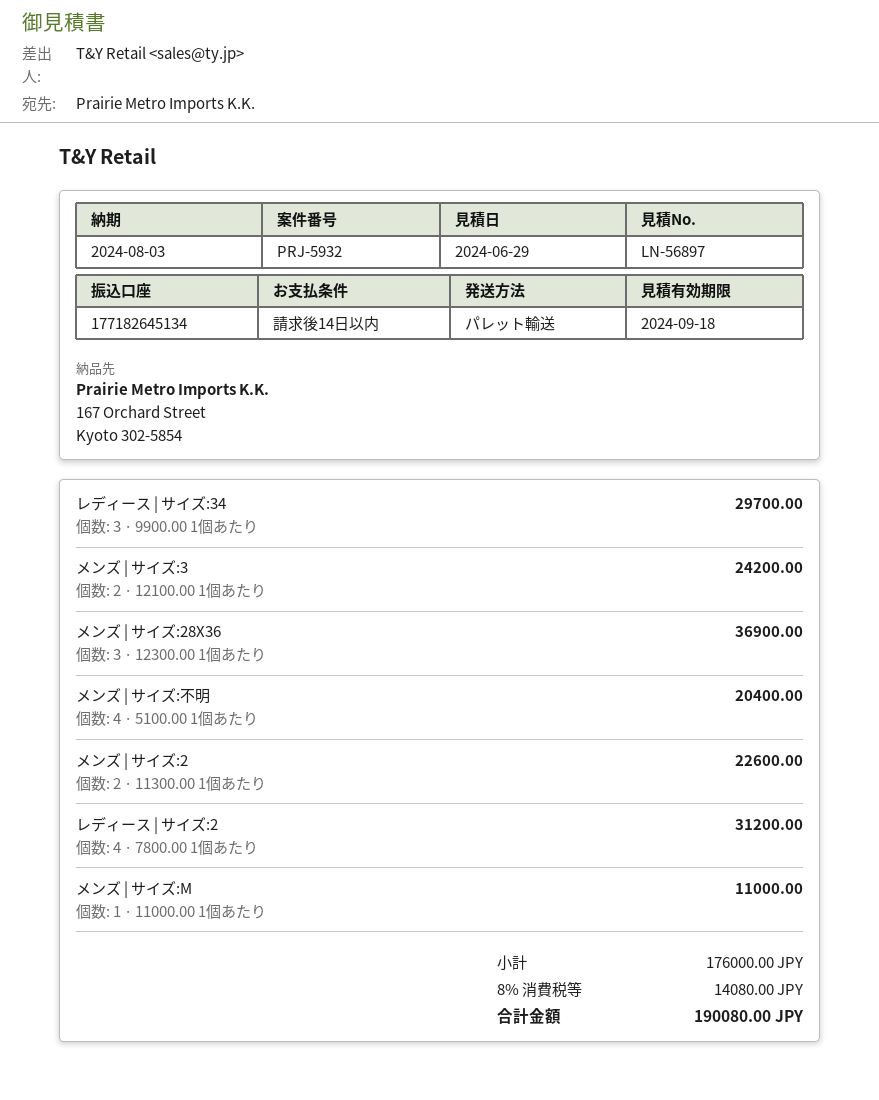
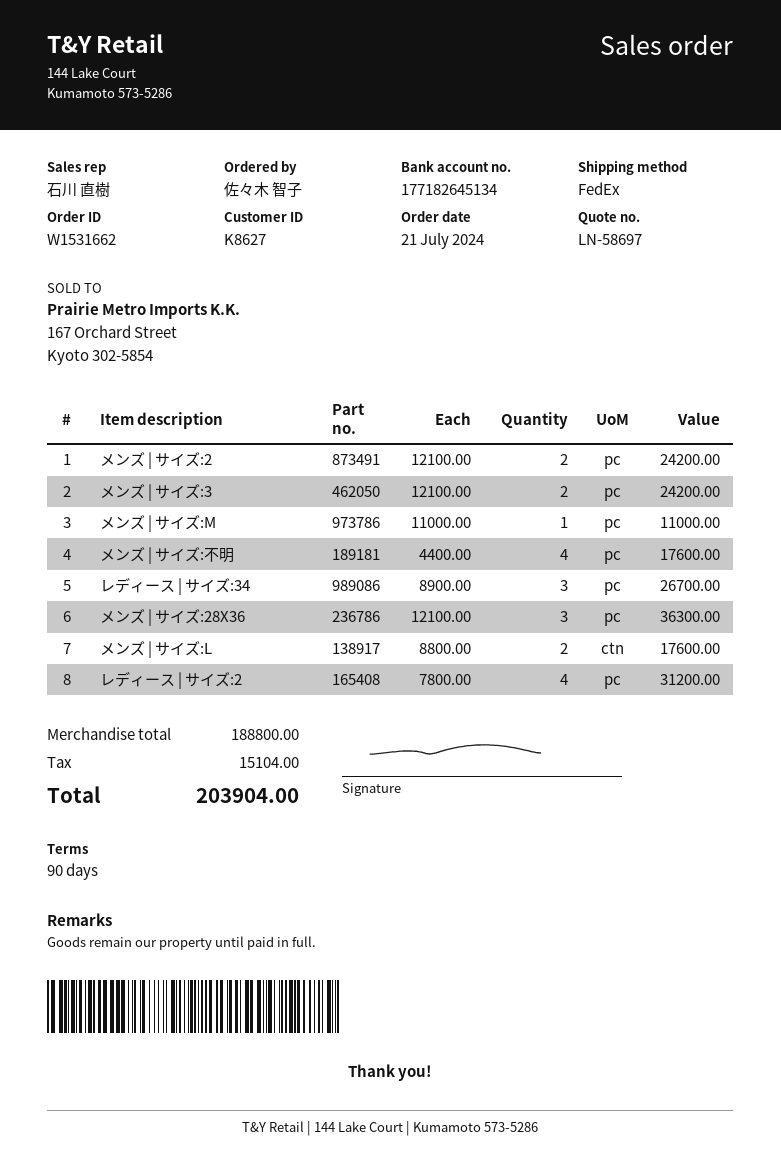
quote number: LN-56897 -> LN-58697
payment terms: 14 days -> 90 days
shipping method: pallet freight -> FedEx
レディース | サイズ:34: 3 x 9900.00 = 29700.00 -> 3 x 8900.00 = 26700.00
メンズ | サイズ:28X36: 3 x 12300.00 = 36900.00 -> 3 x 12100.00 = 36300.00
メンズ | サイズ:不明: 4 x 5100.00 = 20400.00 -> 4 x 4400.00 = 17600.00
メンズ | サイズ:2: 2 x 11300.00 = 22600.00 -> 2 x 12100.00 = 24200.00
メンズ | サイズ:L: none -> 2 x 8800.00 = 17600.00
subtotal: 176000.00 -> 188800.00
tax: 14080.00 -> 15104.00
total: 190080.00 -> 203904.00

